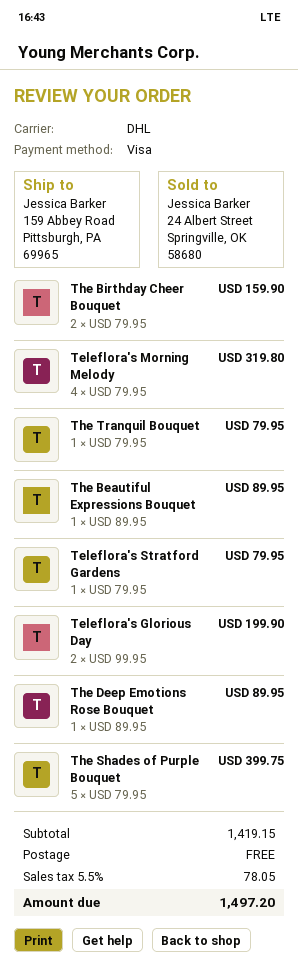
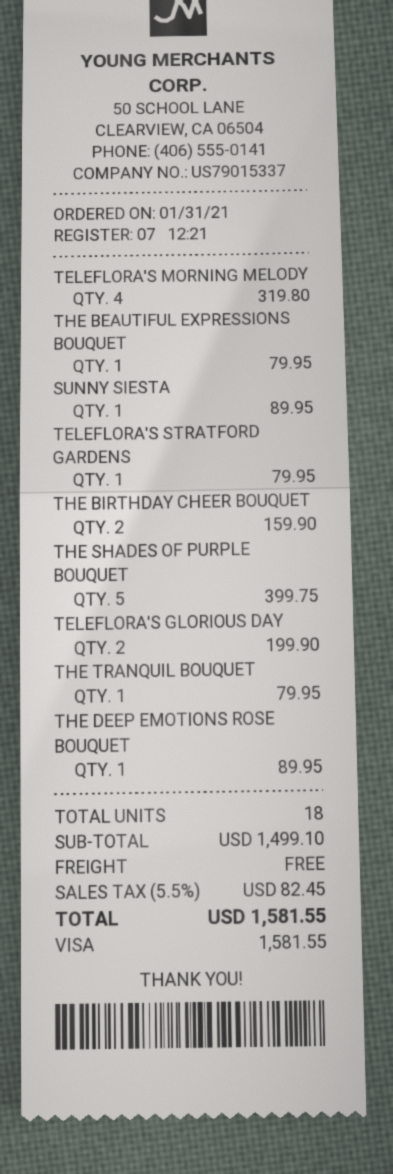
The Beautiful Expressions Bouquet: 1 for 89.95 -> 1 for 79.95
SUNNY SIESTA: none -> 1 for 89.95
subtotal: 1419.15 -> 1499.10
tax: 5.5% = 78.05 -> 5.5% = 82.45
total: 1497.20 -> 1581.55

